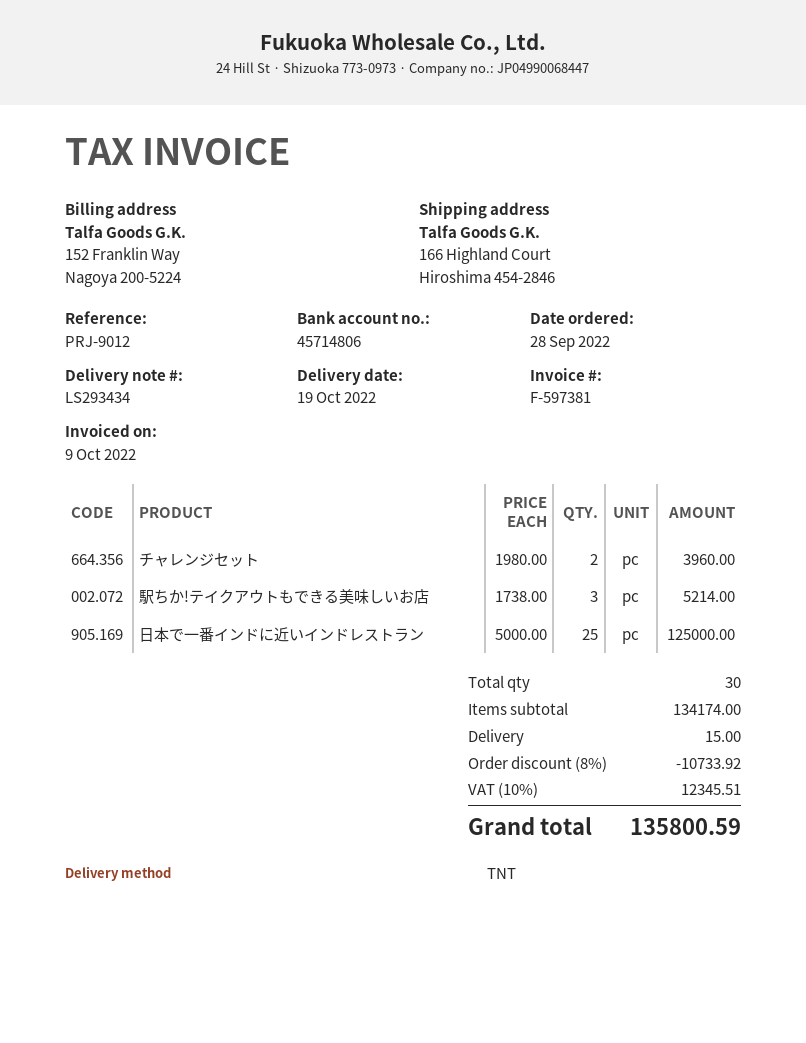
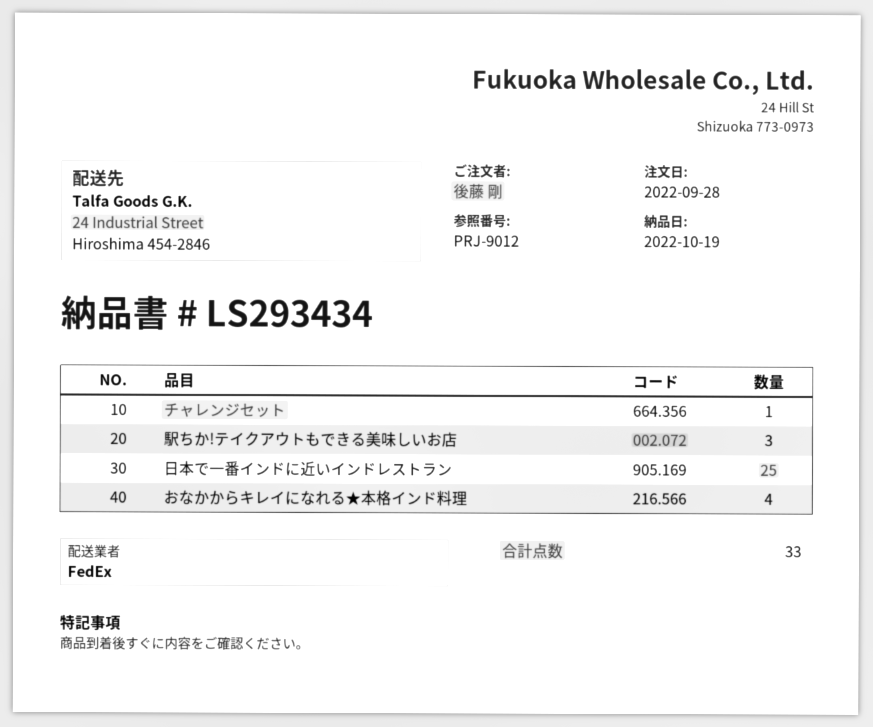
shipping method: TNT -> FedEx
ship to: 166 Highland Court, Hiroshima 454-2846 -> 24 Industrial Street, Hiroshima 454-2846
チャレンジセット: 2 -> 1
おなかからキレイになれる★本格インド料理: none -> 4
total quantity: 30 -> 33

